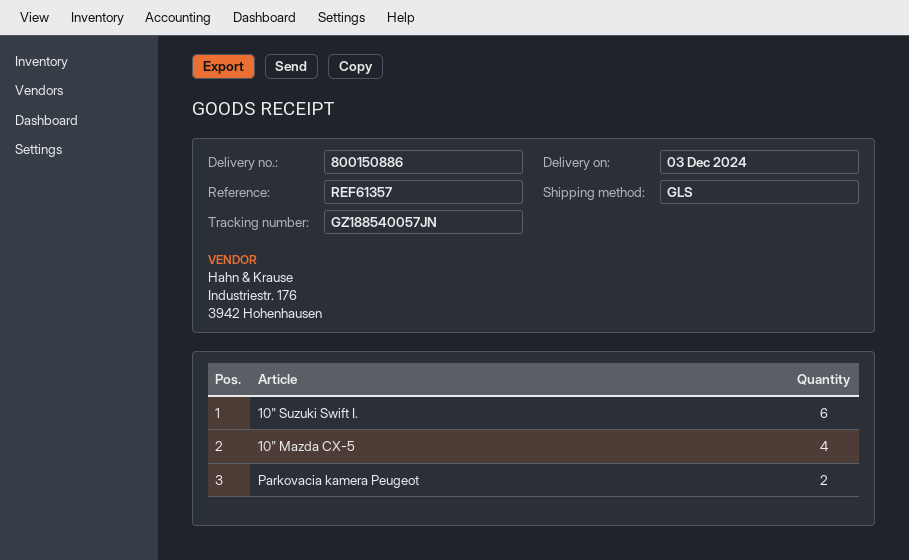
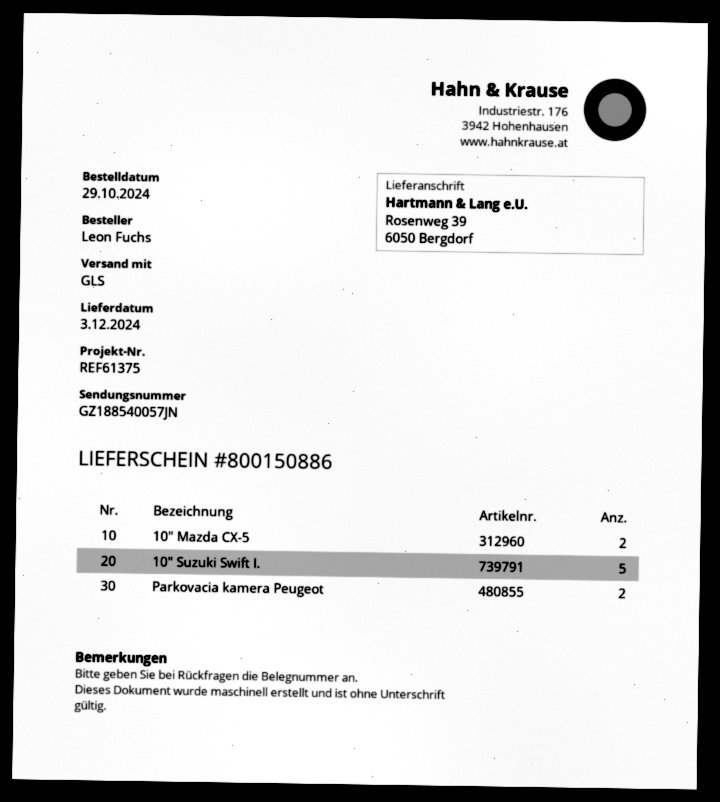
reference: REF61357 -> REF61375
10" Suzuki Swift I.: 6 -> 5
10" Mazda CX-5: 4 -> 2

